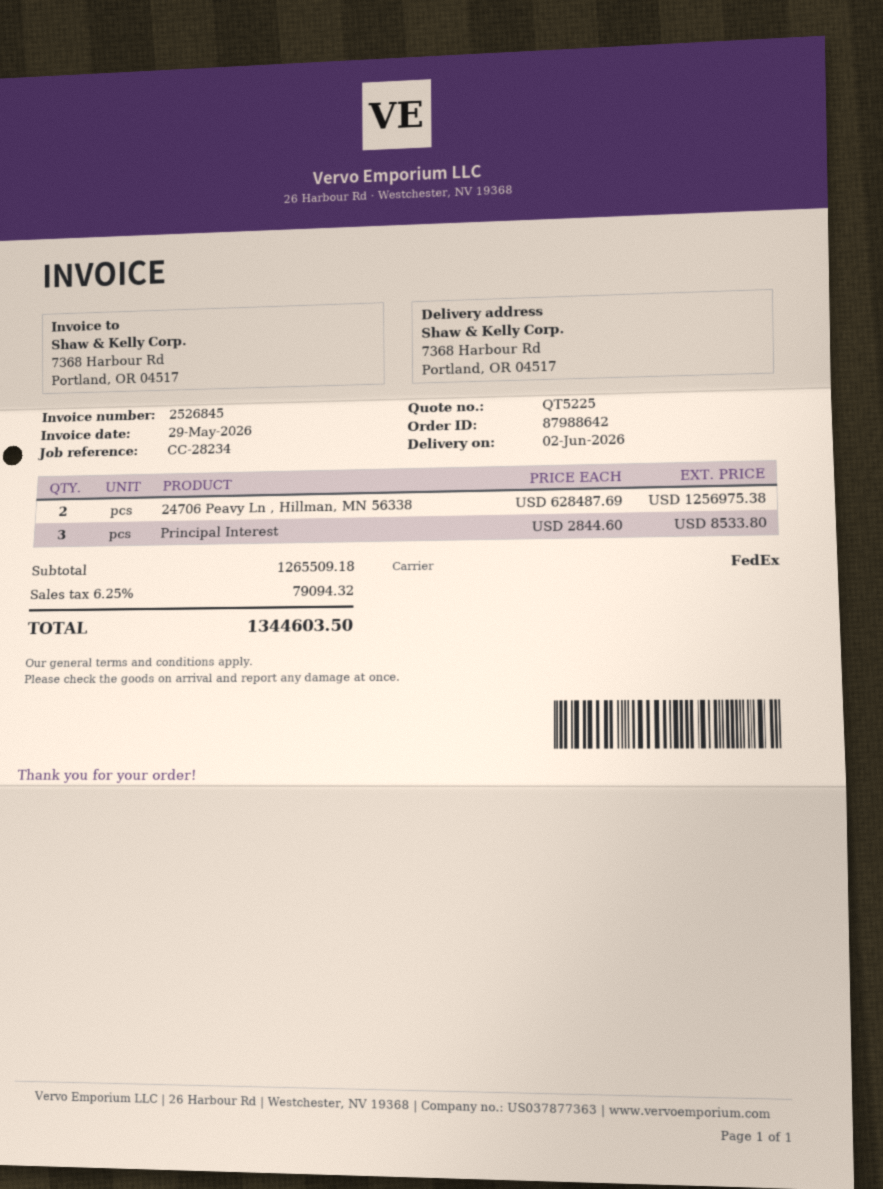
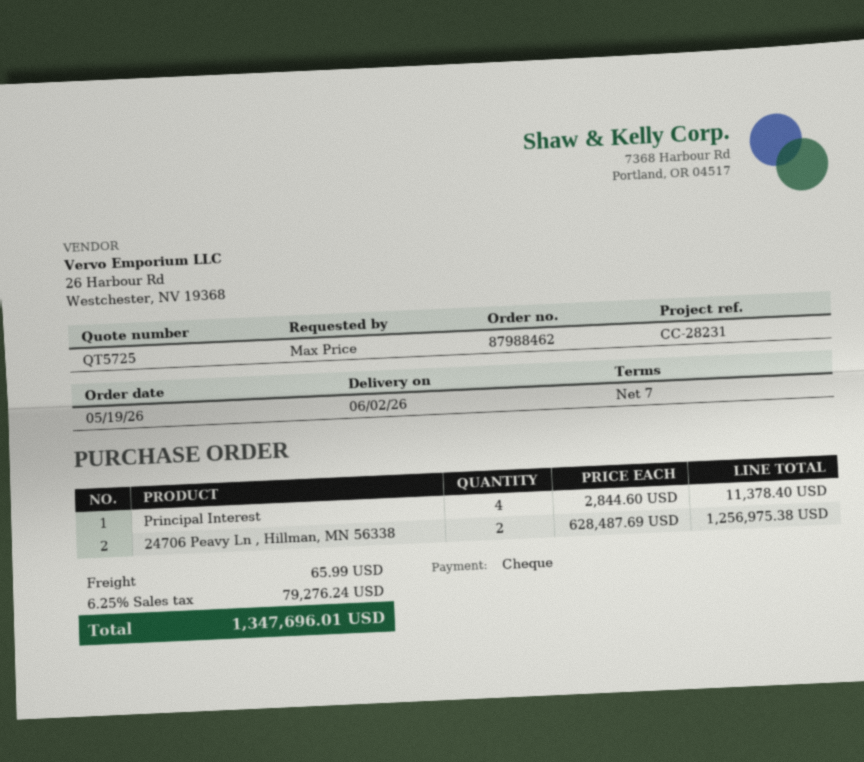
quote number: QT5225 -> QT5725
order number: 87988642 -> 87988462
reference: CC-28234 -> CC-28231
Principal Interest: 3 x 2844.60 = 8533.80 -> 4 x 2844.60 = 11378.40
shipping: none -> 65.99
tax: 6.25% = 79094.32 -> 6.25% = 79276.24
total: 1344603.50 -> 1347696.01

